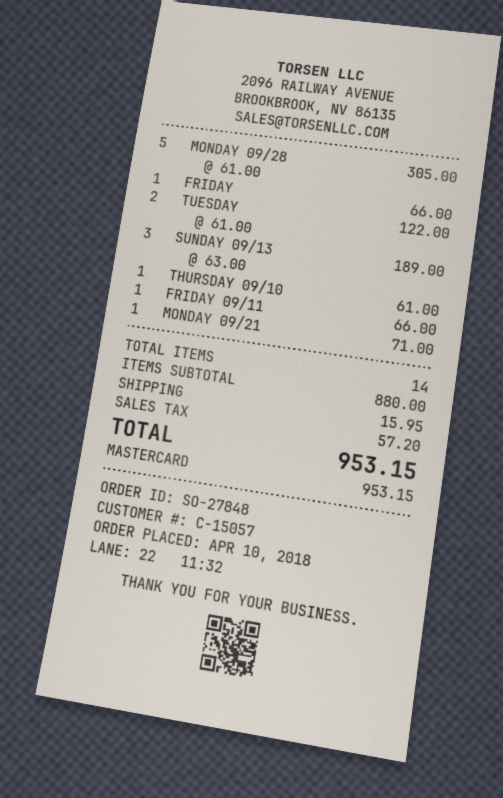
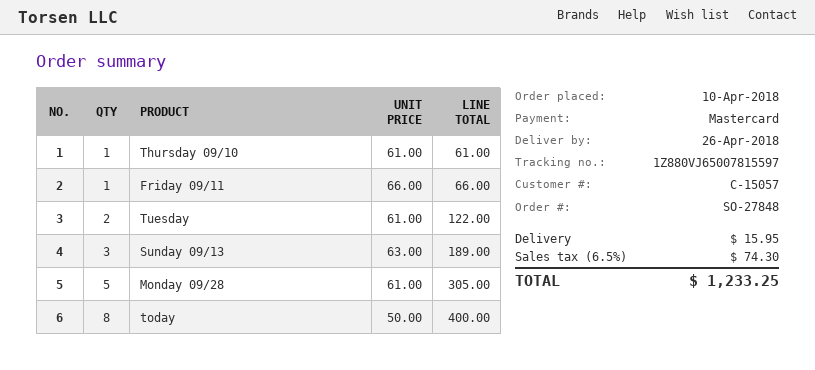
FRIDAY: 1 x 66.00 = 66.00 -> none
MONDAY 09/21: 1 x 71.00 = 71.00 -> none
today: none -> 8 x 50.00 = 400.00
tax: 57.20 -> 74.30
total: 953.15 -> 1233.25

